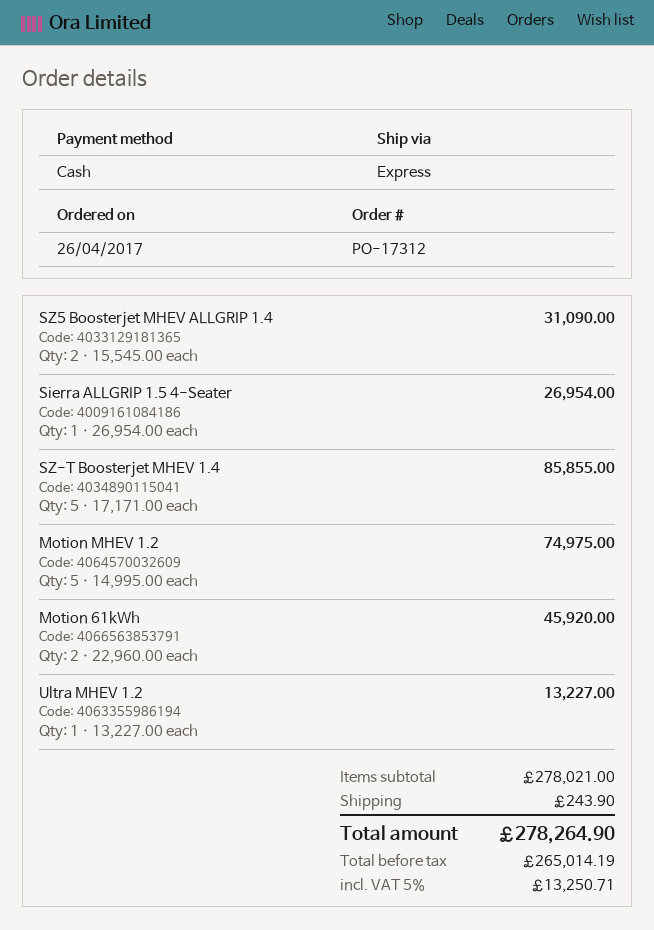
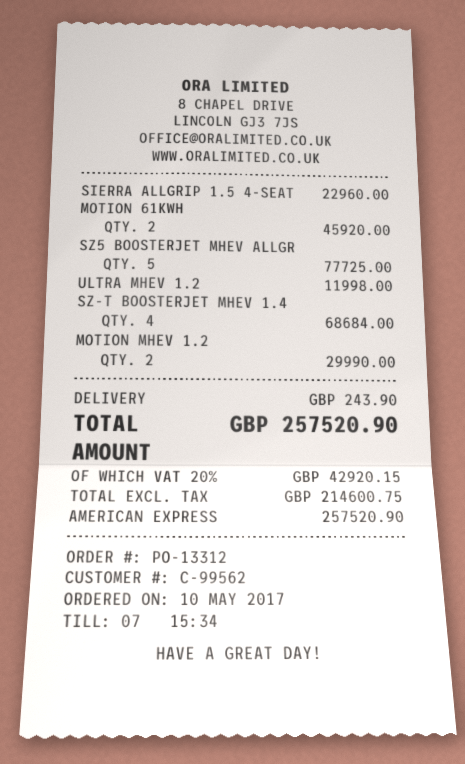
order number: PO-17312 -> PO-13312
order date: 2017-04-26 -> 2017-05-10
payment method: cash -> American Express
SZ5 Boosterjet MHEV ALLGRIP 1.4: 2 for 31090.00 -> 5 for 77725.00
Sierra ALLGRIP 1.5 4-Seater: 1 for 26954.00 -> 1 for 22960.00
SZ-T Boosterjet MHEV 1.4: 5 for 85855.00 -> 4 for 68684.00
Motion MHEV 1.2: 5 for 74975.00 -> 2 for 29990.00
Ultra MHEV 1.2: 1 for 13227.00 -> 1 for 11998.00
net: 265014.19 -> 214600.75
tax: 5% = 13250.71 -> 20% = 42920.15
total: 278264.90 -> 257520.90

